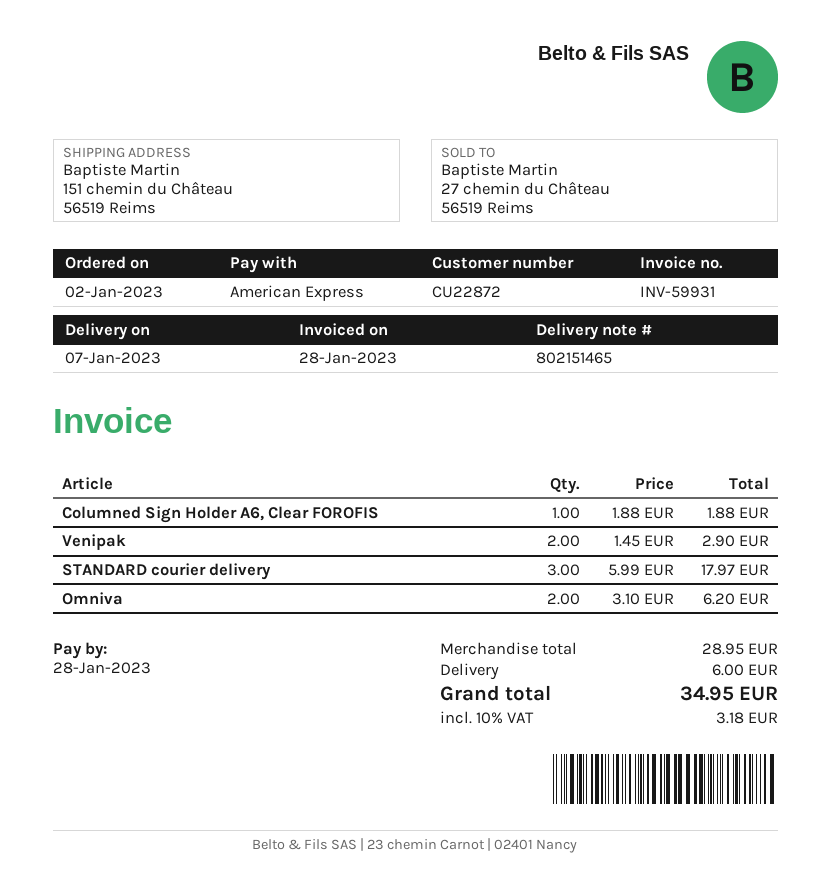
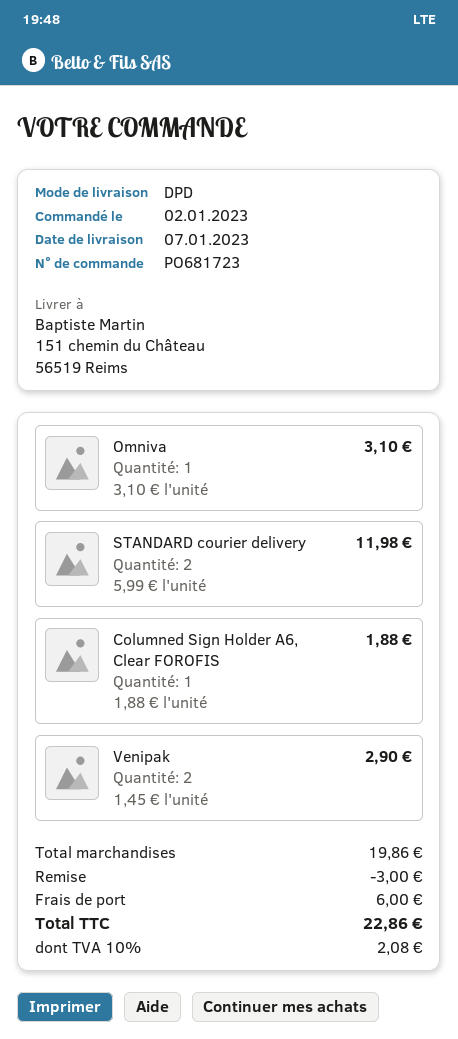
STANDARD courier delivery: 3 x 5.99 = 17.97 -> 2 x 5.99 = 11.98
Omniva: 2 x 3.10 = 6.20 -> 1 x 3.10 = 3.10
subtotal: 28.95 -> 19.86
discount: none -> 3.00
tax: 10% = 3.18 -> 10% = 2.08
total: 34.95 -> 22.86

